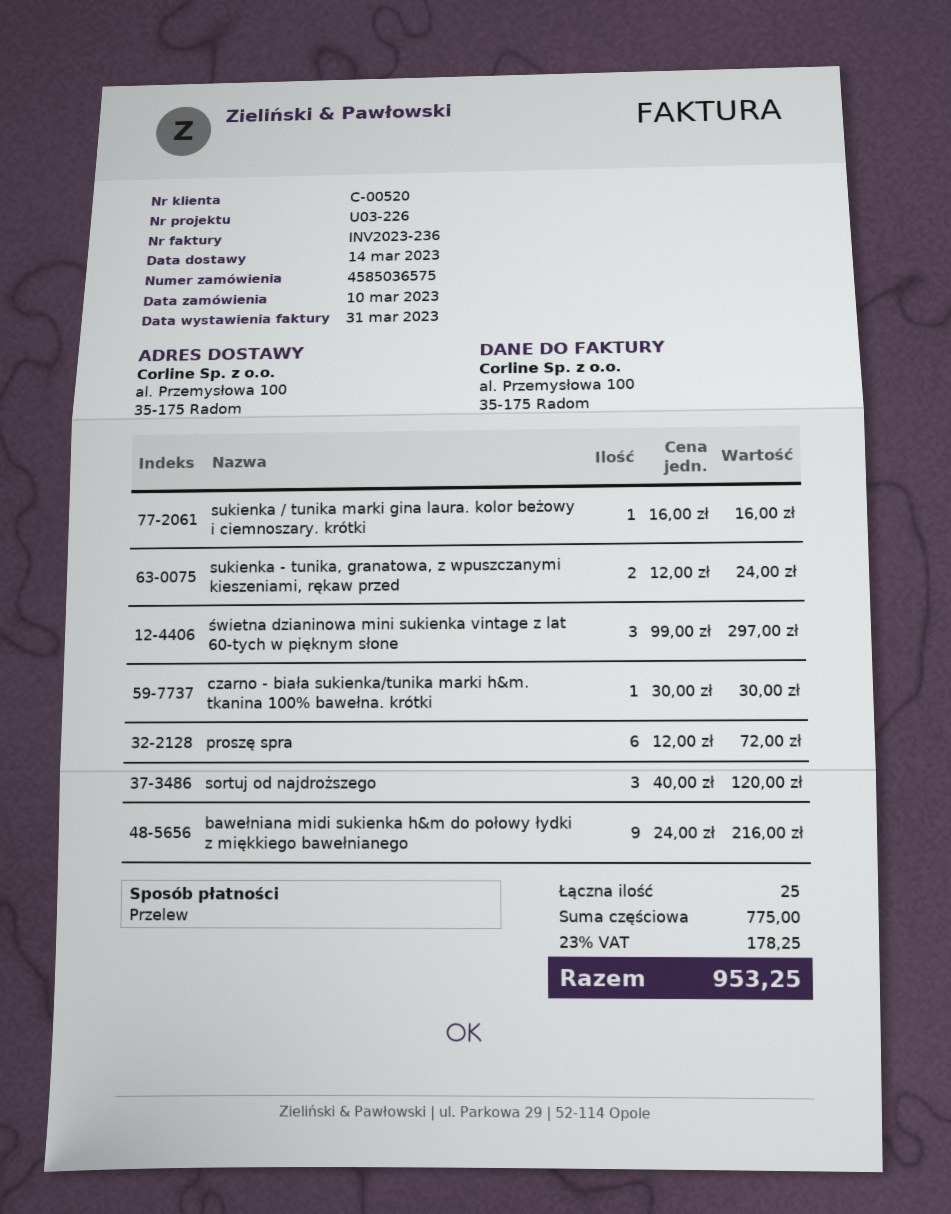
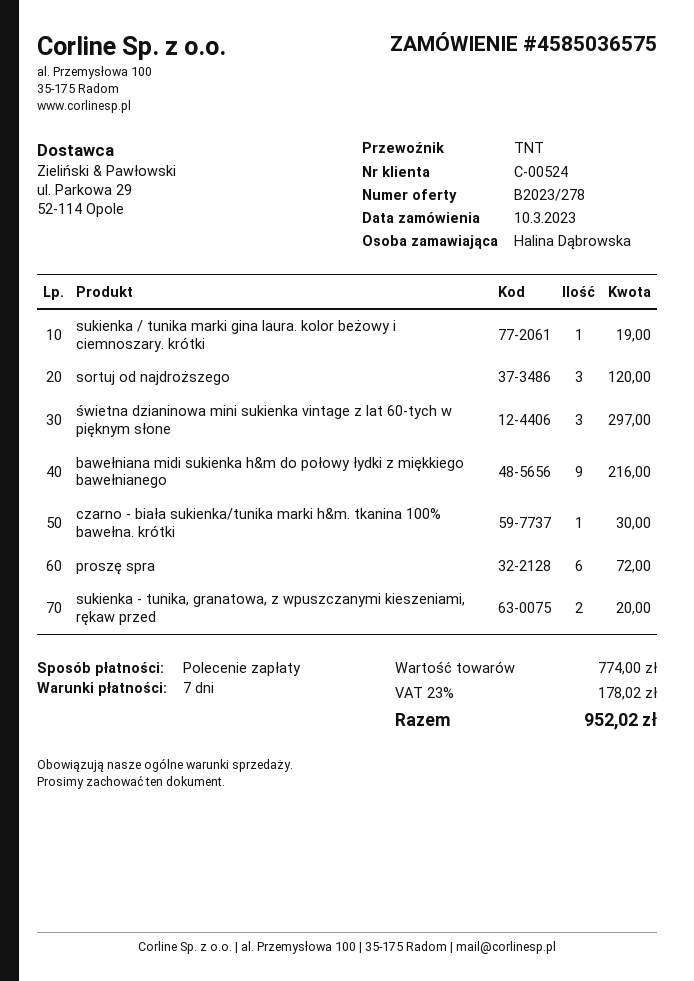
customer number: C-00520 -> C-00524
payment method: bank transfer -> direct debit
sukienka / tunika marki gina laura. kolor beżowy i ciemnoszary. krótki: 1 for 16.00 -> 1 for 19.00
sukienka - tunika, granatowa, z wpuszczanymi kieszeniami, rękaw przed: 2 for 24.00 -> 2 for 20.00
subtotal: 775.00 -> 774.00
tax: 23% = 178.25 -> 23% = 178.02
total: 953.25 -> 952.02

